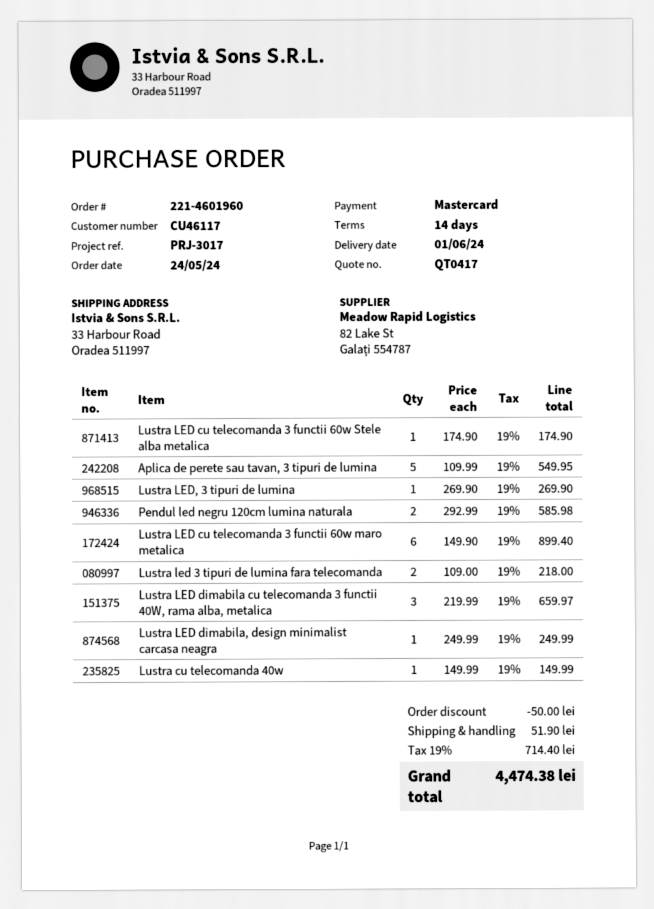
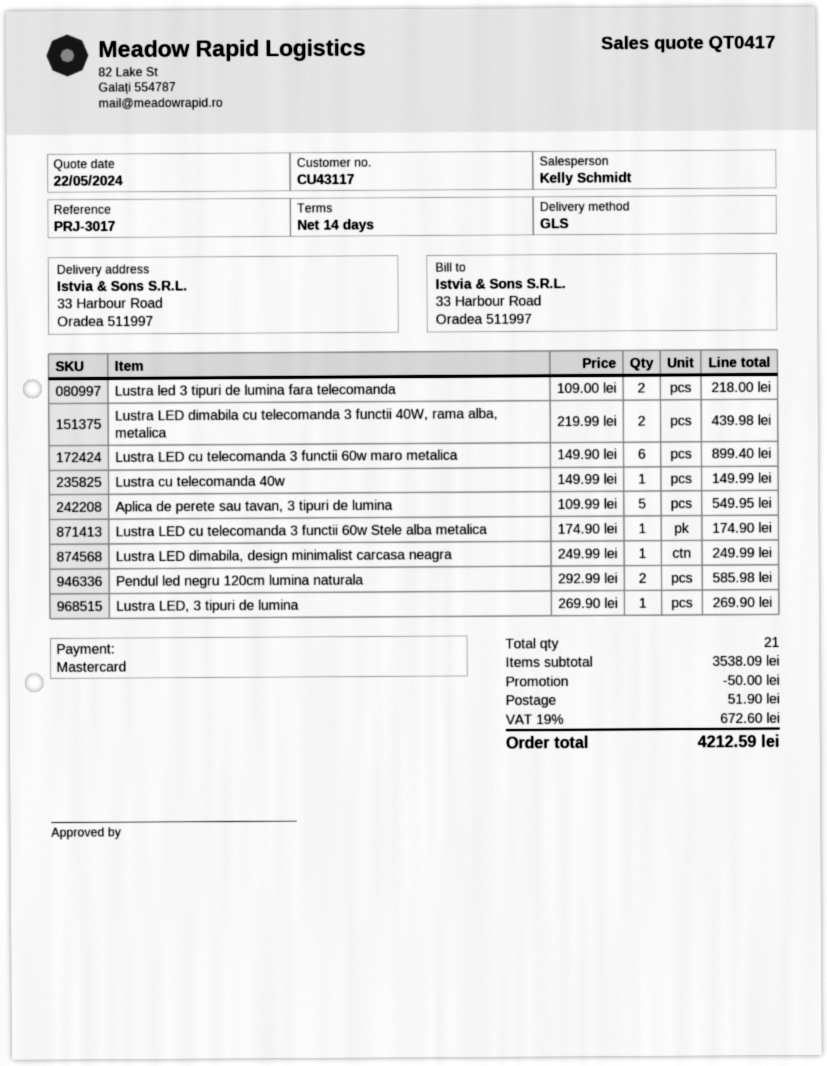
customer number: CU46117 -> CU43117
Lustra LED dimabila cu telecomanda 3 functii 40W, rama alba, metalica: 3 x 219.99 = 659.97 -> 2 x 219.99 = 439.98
tax: 19% = 714.40 -> 19% = 672.60
total: 4474.38 -> 4212.59

